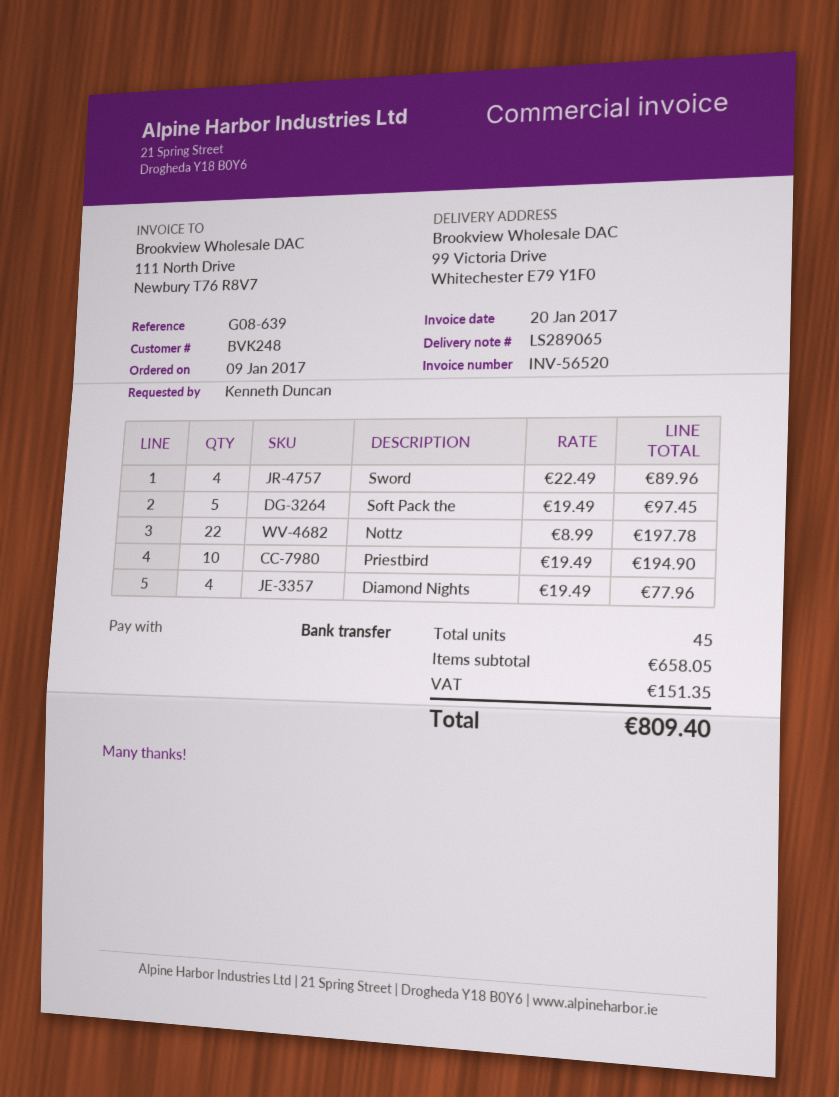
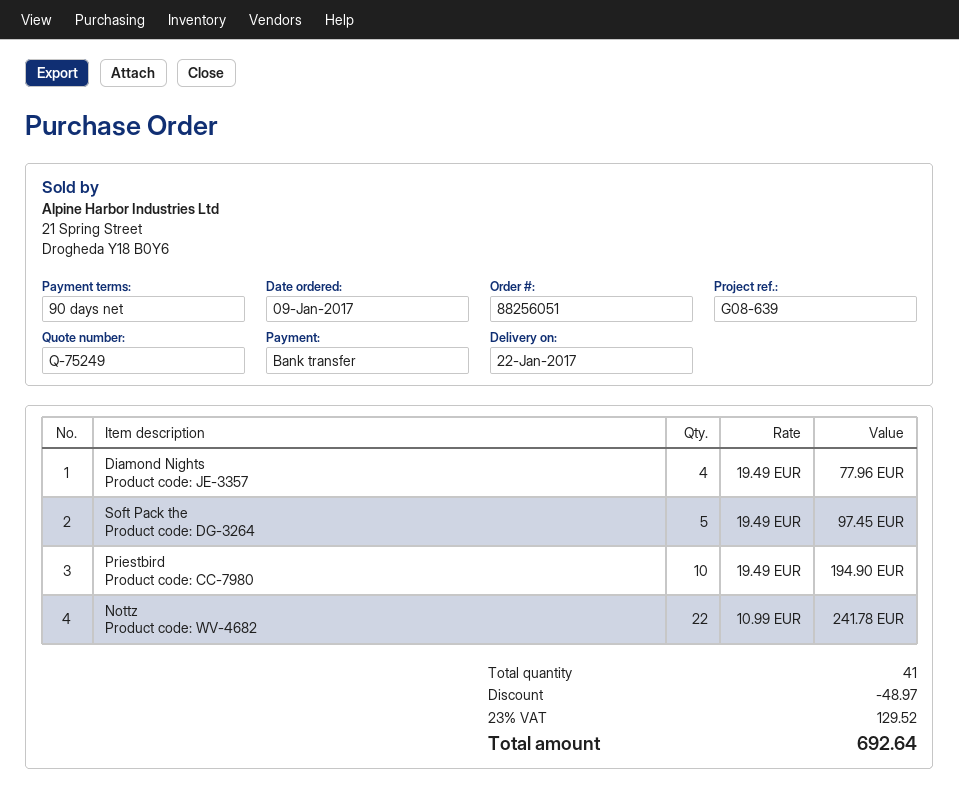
Sword: 4 x 22.49 = 89.96 -> none
Nottz: 22 x 8.99 = 197.78 -> 22 x 10.99 = 241.78
total quantity: 45 -> 41
discount: none -> 48.97
tax: 151.35 -> 129.52
total: 809.40 -> 692.64

